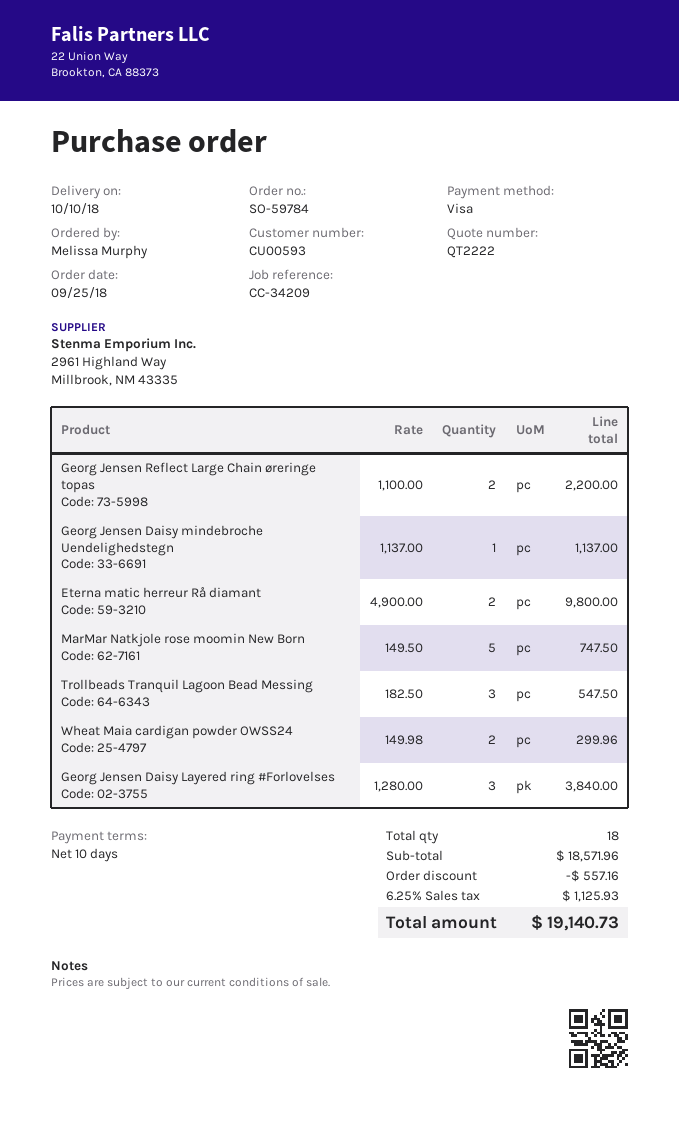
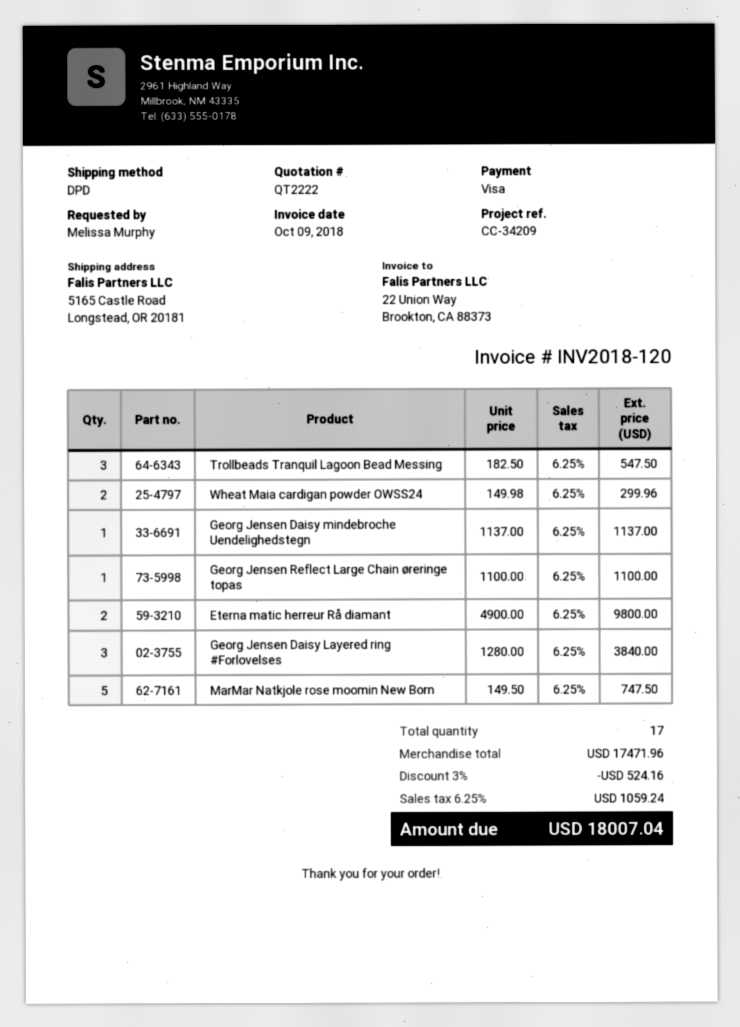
Georg Jensen Reflect Large Chain øreringe topas: 2 x 1100.00 = 2200.00 -> 1 x 1100.00 = 1100.00
total quantity: 18 -> 17
subtotal: 18571.96 -> 17471.96
discount: 557.16 -> 524.16
tax: 6.25% = 1125.93 -> 6.25% = 1059.24
total: 19140.73 -> 18007.04

